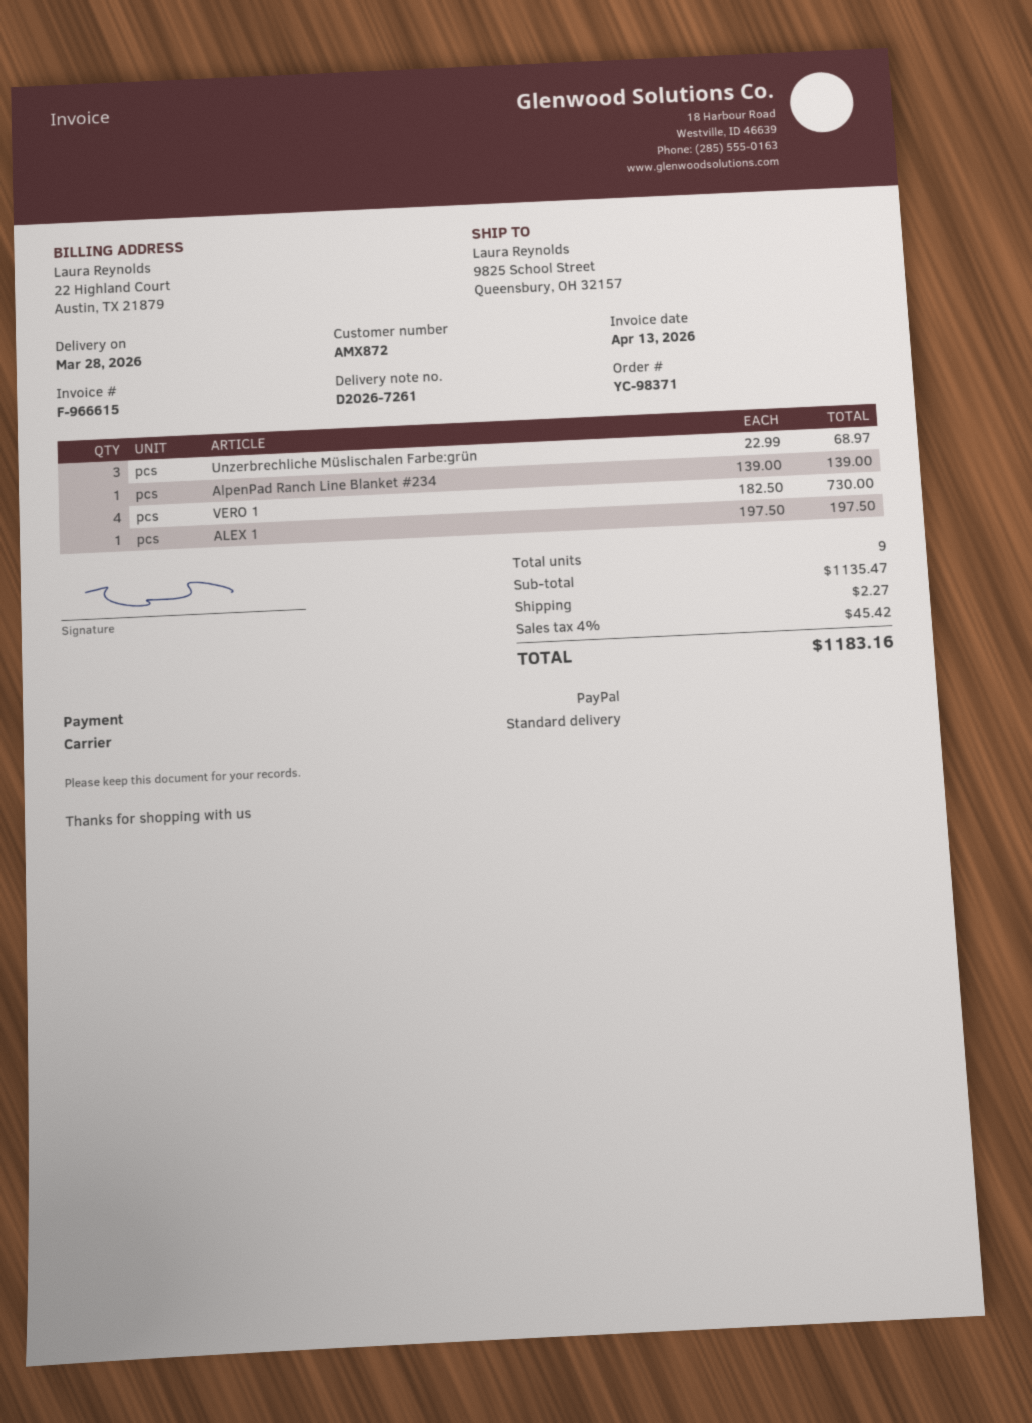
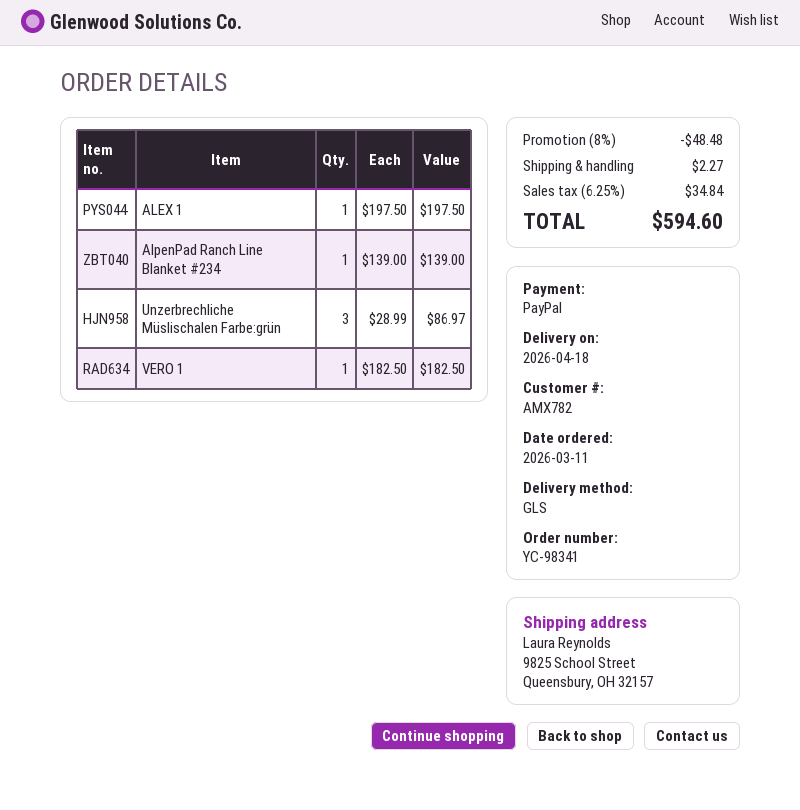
order number: YC-98371 -> YC-98341
delivery date: 2026-03-28 -> 2026-04-18
customer number: AMX872 -> AMX782
shipping method: standard -> GLS
Unzerbrechliche Müslischalen Farbe:grün: 3 x 22.99 = 68.97 -> 3 x 28.99 = 86.97
VERO 1: 4 x 182.50 = 730.00 -> 1 x 182.50 = 182.50
discount: none -> 8% = 48.48
tax: 4% = 45.42 -> 6.25% = 34.84
total: 1183.16 -> 594.60

